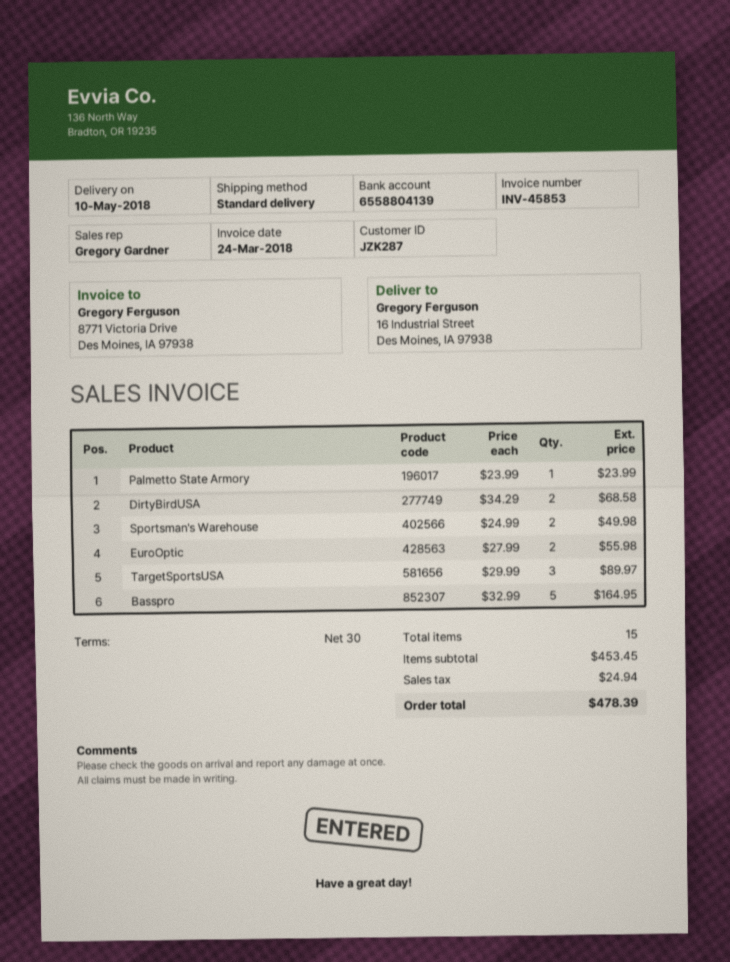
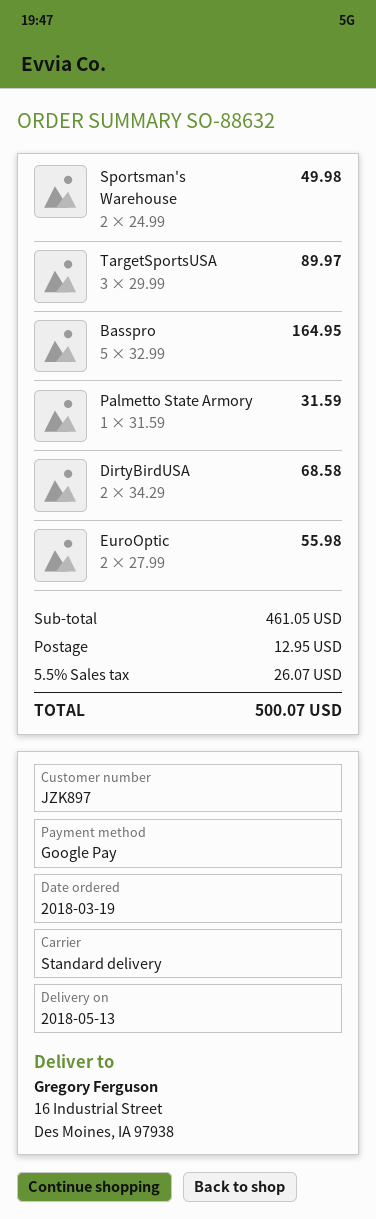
delivery date: 2018-05-10 -> 2018-05-13
customer number: JZK287 -> JZK897
Palmetto State Armory: 1 x 23.99 = 23.99 -> 1 x 31.59 = 31.59
subtotal: 453.45 -> 461.05
shipping: none -> 12.95
tax: 24.94 -> 26.07
total: 478.39 -> 500.07

